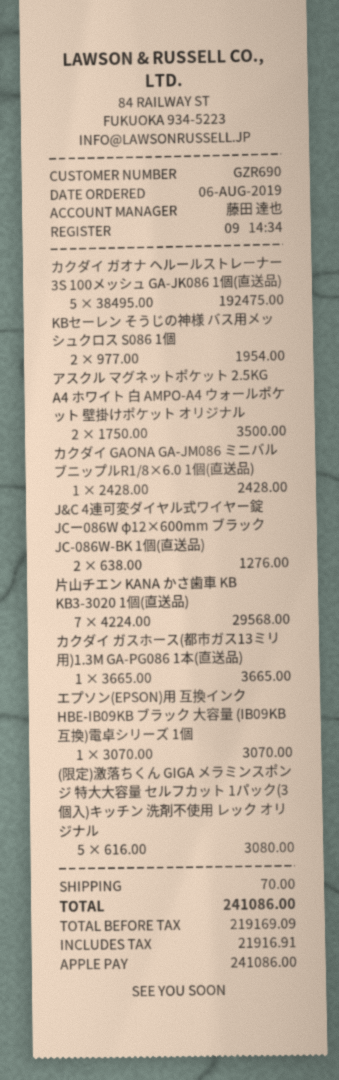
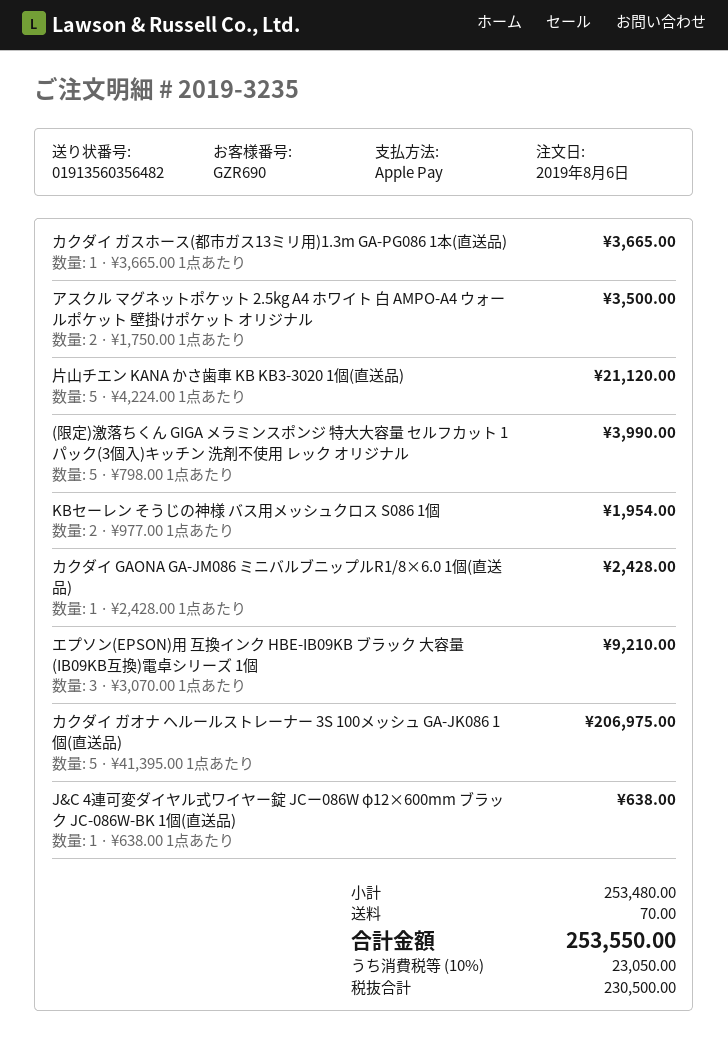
カクダイ ガオナ ヘルールストレーナー 3S 100メッシュ GA-JK086 1個(直送品): 5 x 38495.00 = 192475.00 -> 5 x 41395.00 = 206975.00
J&C 4連可変ダイヤル式ワイヤー錠 JCー086W φ12×600mm ブラック JC-086W-BK 1個(直送品): 2 x 638.00 = 1276.00 -> 1 x 638.00 = 638.00
片山チエン KANA かさ歯車 KB KB3-3020 1個(直送品): 7 x 4224.00 = 29568.00 -> 5 x 4224.00 = 21120.00
エプソン(EPSON)用 互換インク HBE-IB09KB ブラック 大容量 (IB09KB互換)電卓シリーズ 1個: 1 x 3070.00 = 3070.00 -> 3 x 3070.00 = 9210.00
(限定)激落ちくん GIGA メラミンスポンジ 特大大容量 セルフカット 1パック(3個入)キッチン 洗剤不使用 レック オリジナル: 5 x 616.00 = 3080.00 -> 5 x 798.00 = 3990.00
net: 219169.09 -> 230500.00
tax: 21916.91 -> 23050.00
total: 241086.00 -> 253550.00

